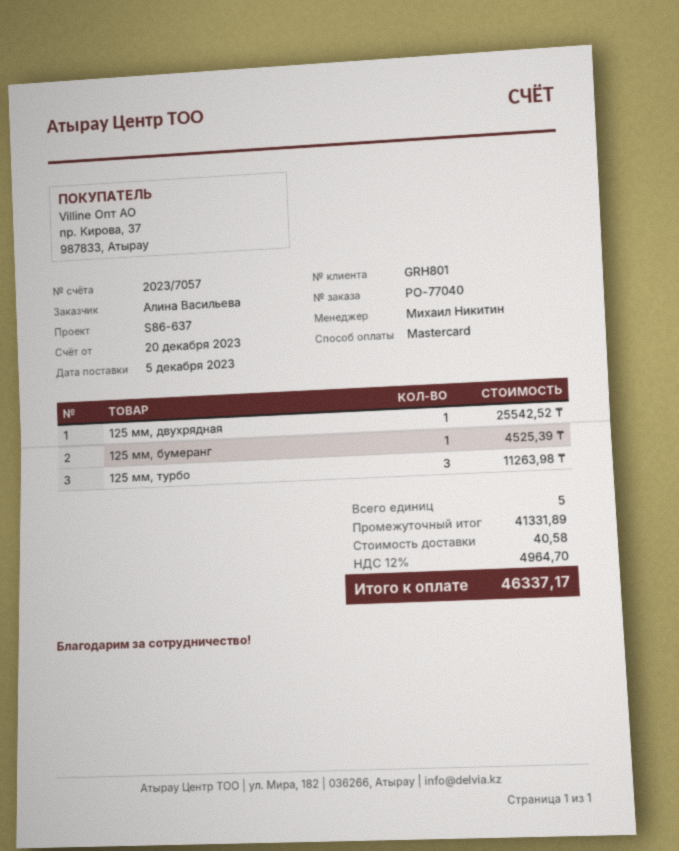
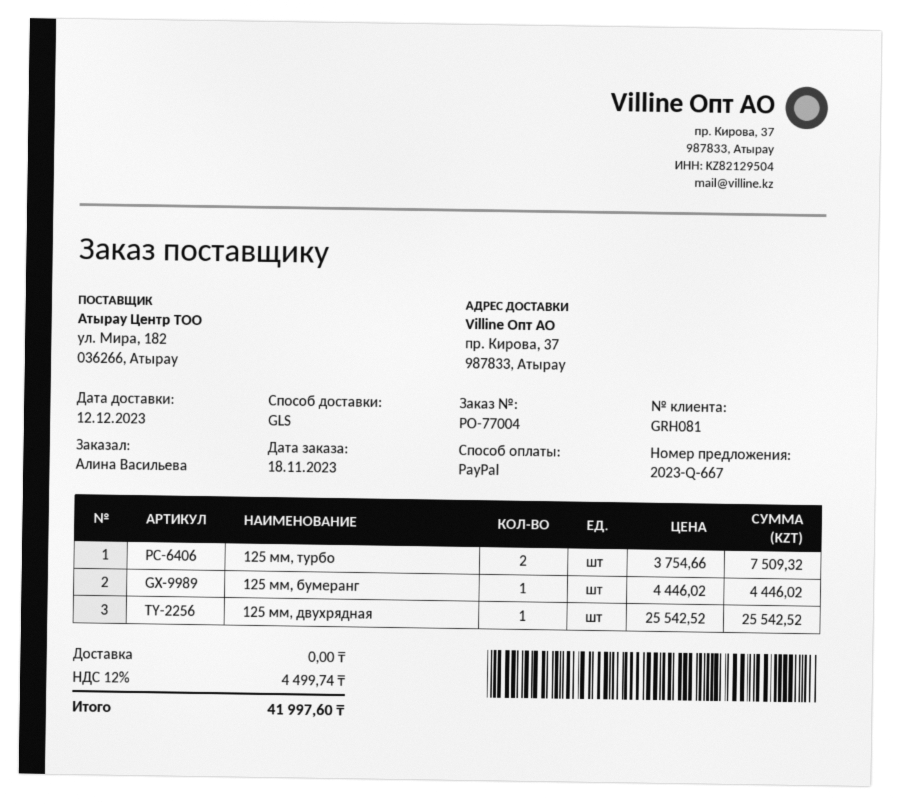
order number: PO-77040 -> PO-77004
delivery date: 2023-12-05 -> 2023-12-12
customer number: GRH801 -> GRH081
payment method: Mastercard -> PayPal
125 мм, бумеранг: 1 for 4525.39 -> 1 for 4446.02
125 мм, турбо: 3 for 11263.98 -> 2 for 7509.32
shipping: 40.58 -> 0.00
tax: 12% = 4964.70 -> 12% = 4499.74
total: 46337.17 -> 41997.60

